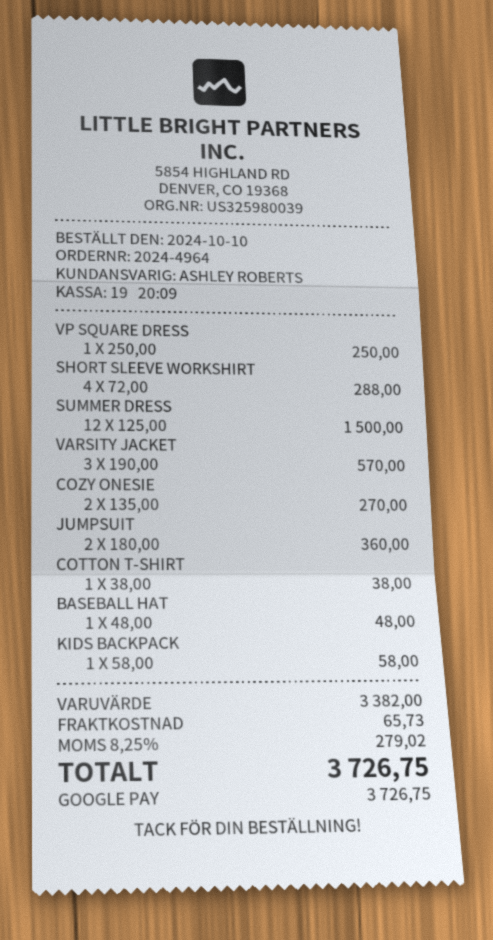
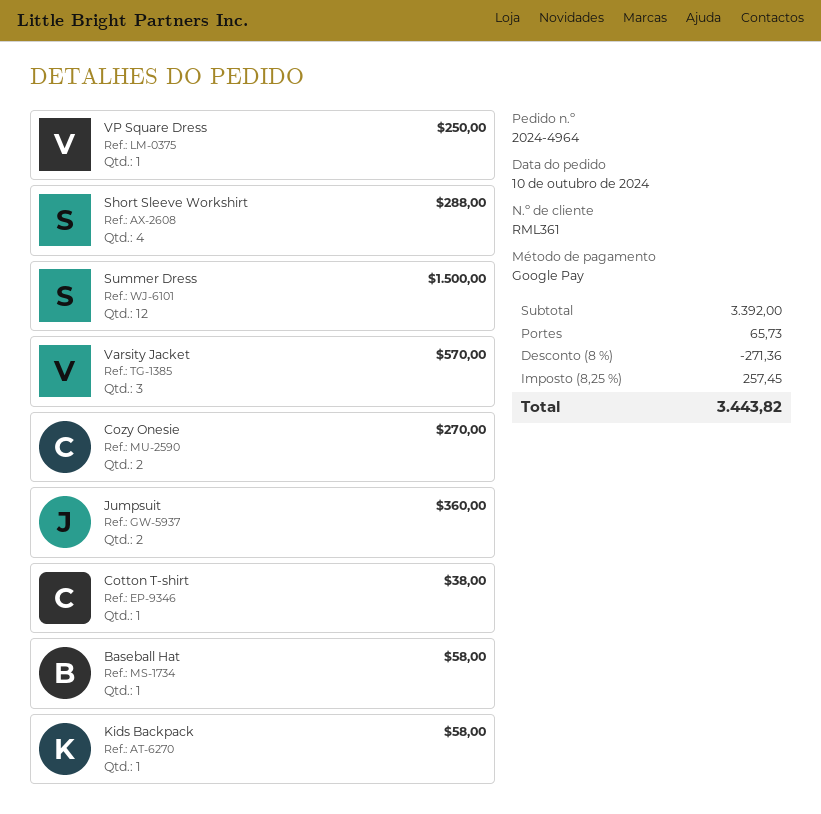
BASEBALL HAT: 1 for 48.00 -> 1 for 58.00
subtotal: 3382.00 -> 3392.00
discount: none -> 8% = 271.36
tax: 8.25% = 279.02 -> 8.25% = 257.45
total: 3726.75 -> 3443.82

